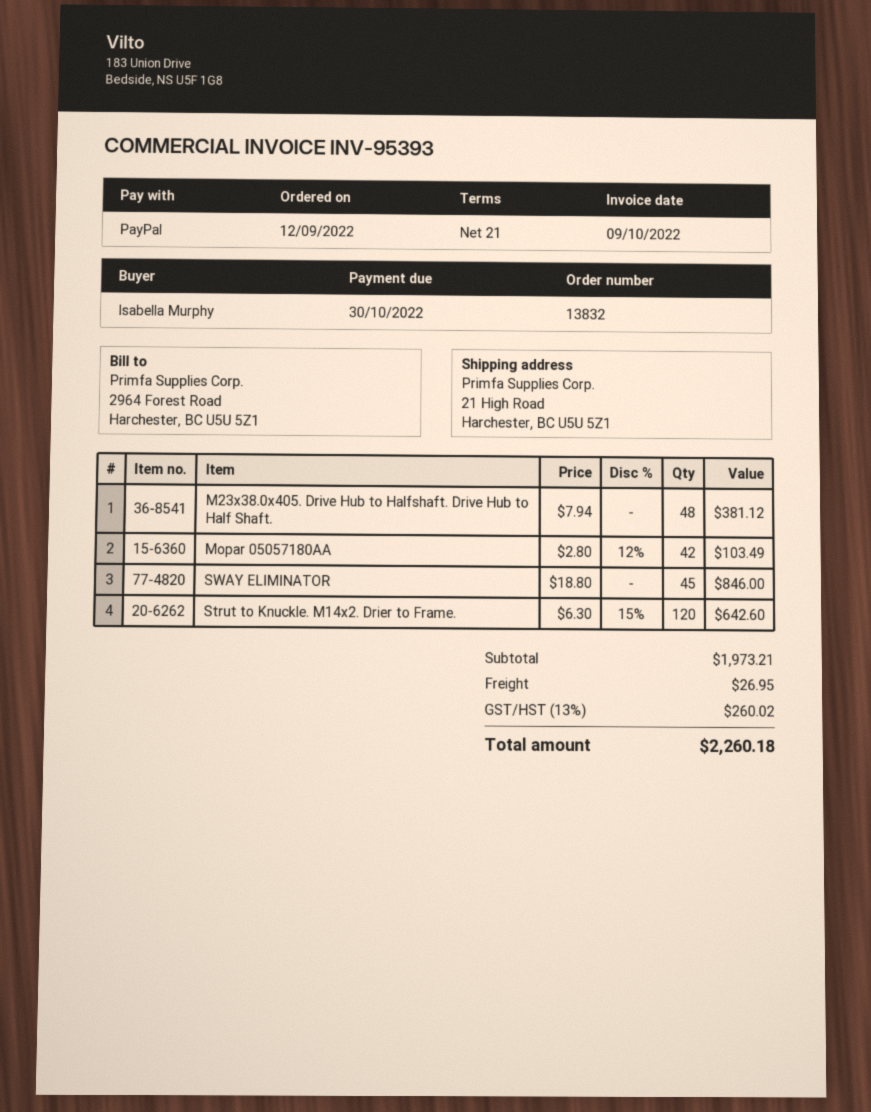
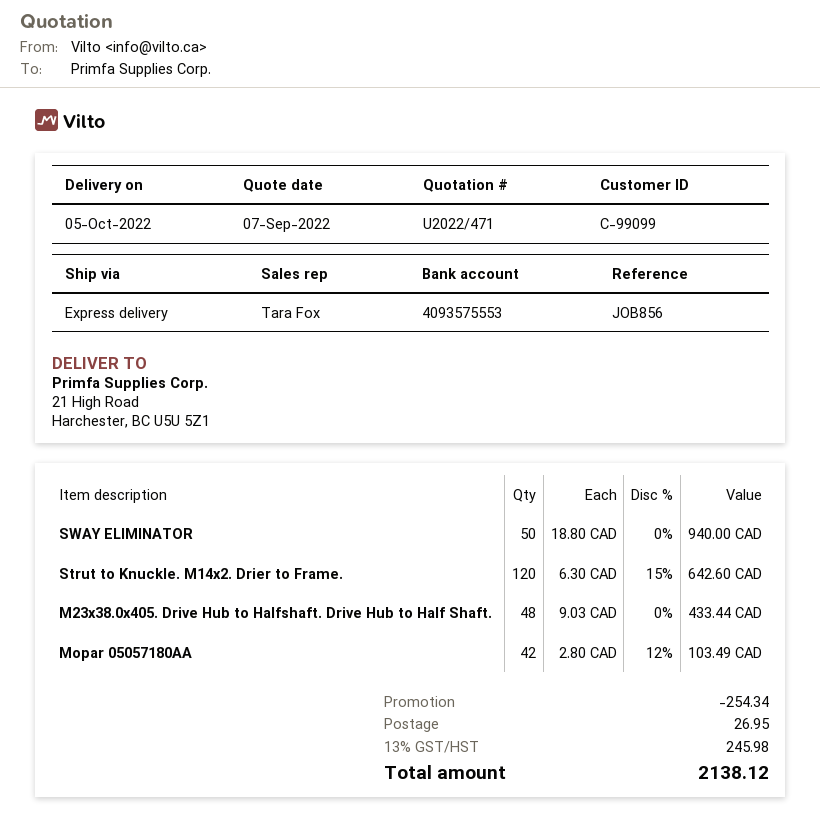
M23x38.0x405. Drive Hub to Halfshaft. Drive Hub to Half Shaft.: 48 x 7.94 = 381.12 -> 48 x 9.03 = 433.44
SWAY ELIMINATOR: 45 x 18.80 = 846.00 -> 50 x 18.80 = 940.00
discount: none -> 254.34
tax: 13% = 260.02 -> 13% = 245.98
total: 2260.18 -> 2138.12

